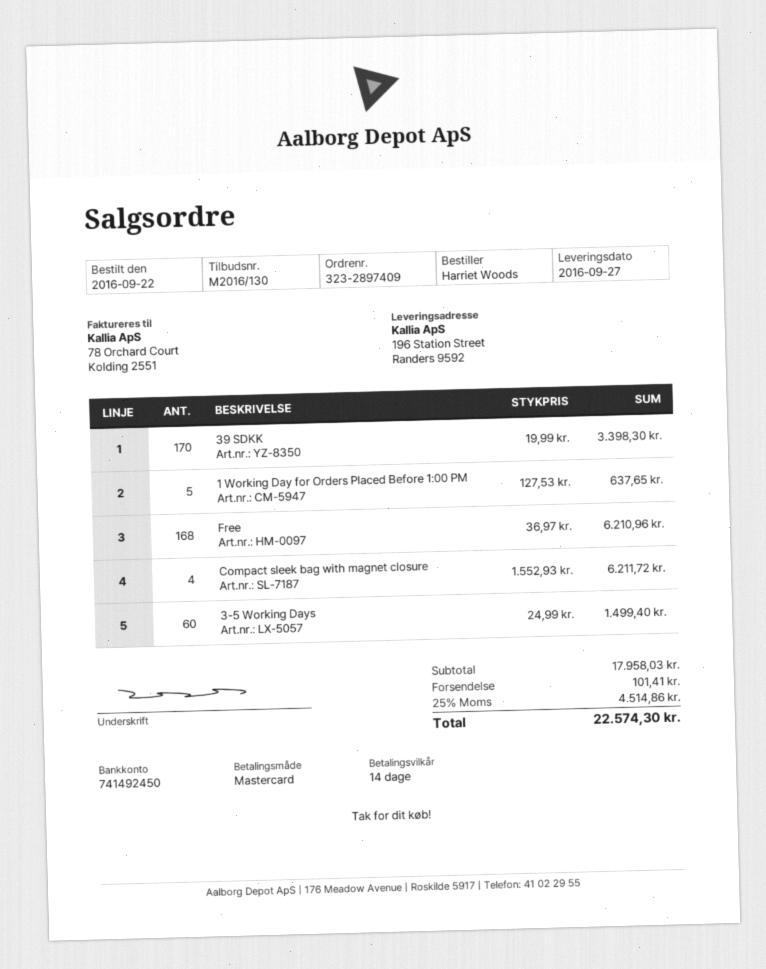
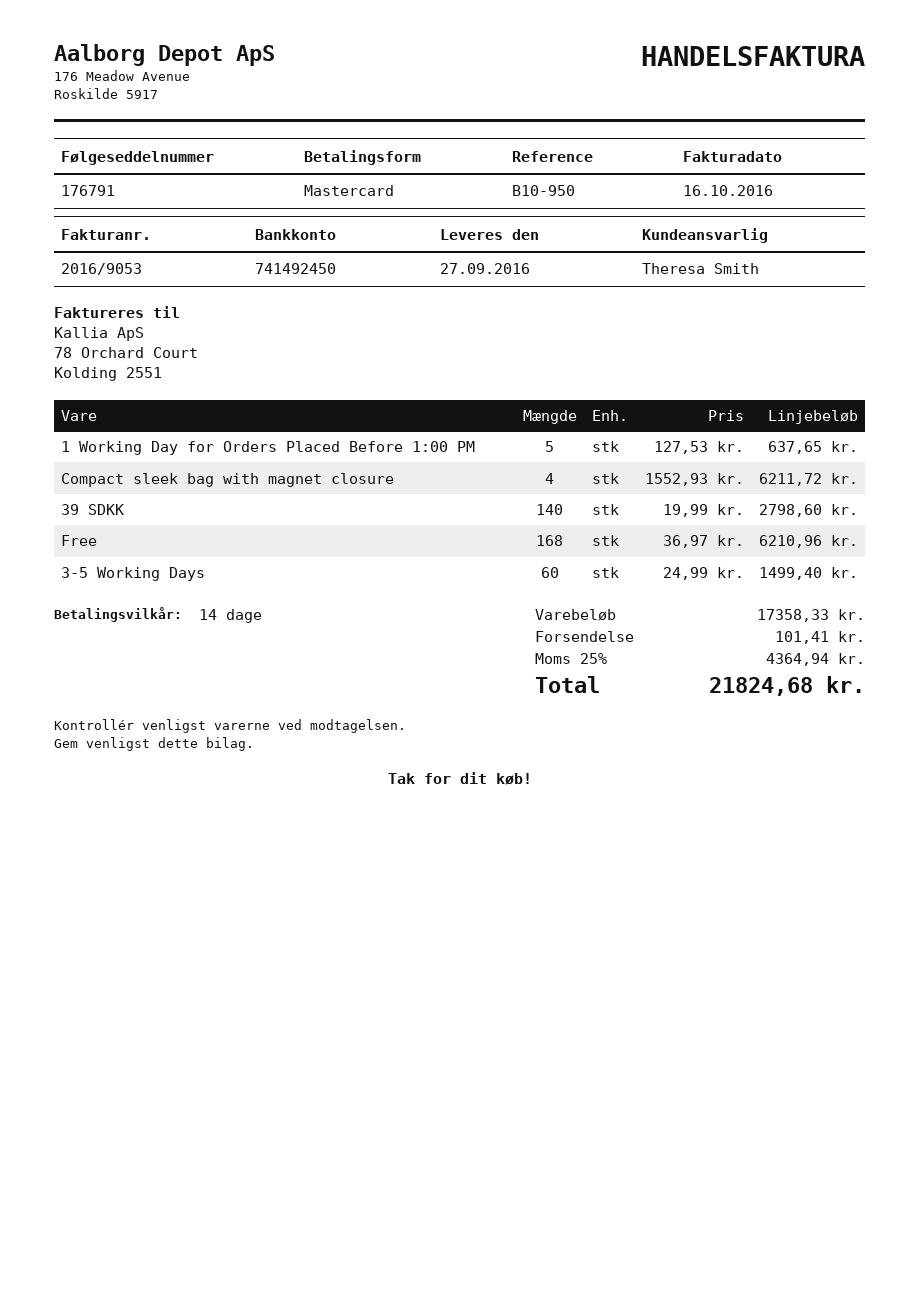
39 SDKK: 170 x 19.99 = 3398.30 -> 140 x 19.99 = 2798.60
subtotal: 17958.03 -> 17358.33
tax: 25% = 4514.86 -> 25% = 4364.94
total: 22574.30 -> 21824.68

